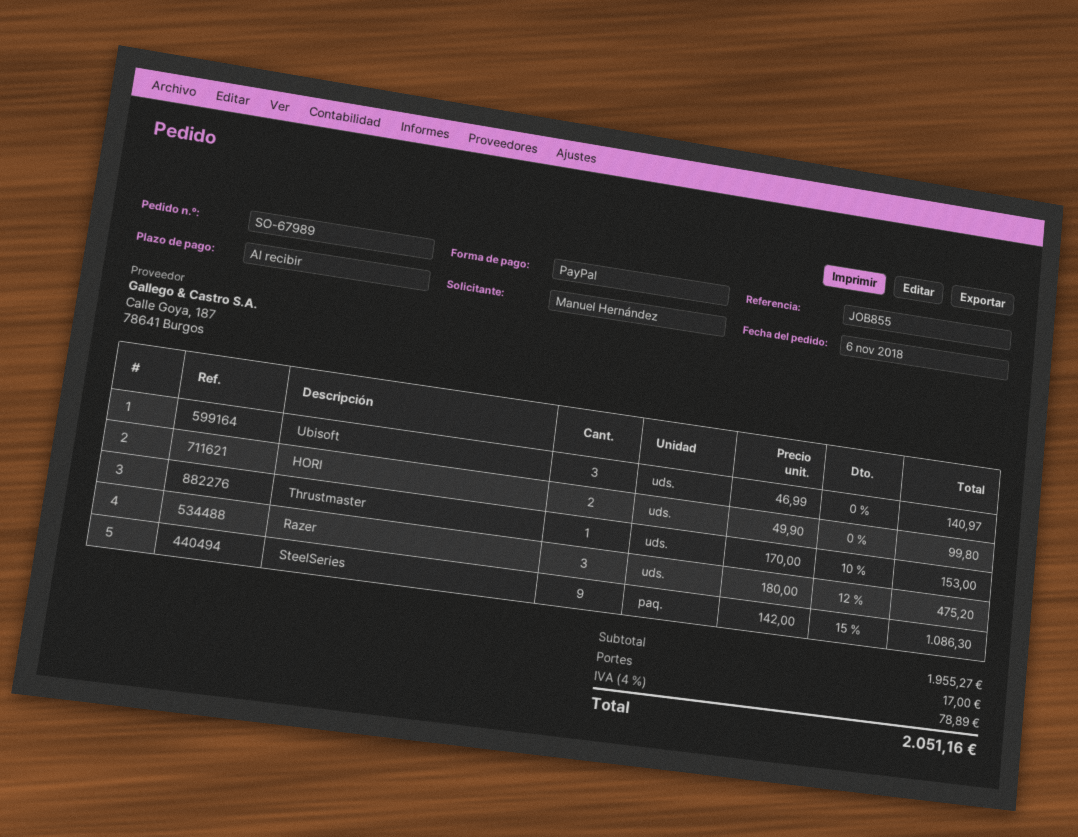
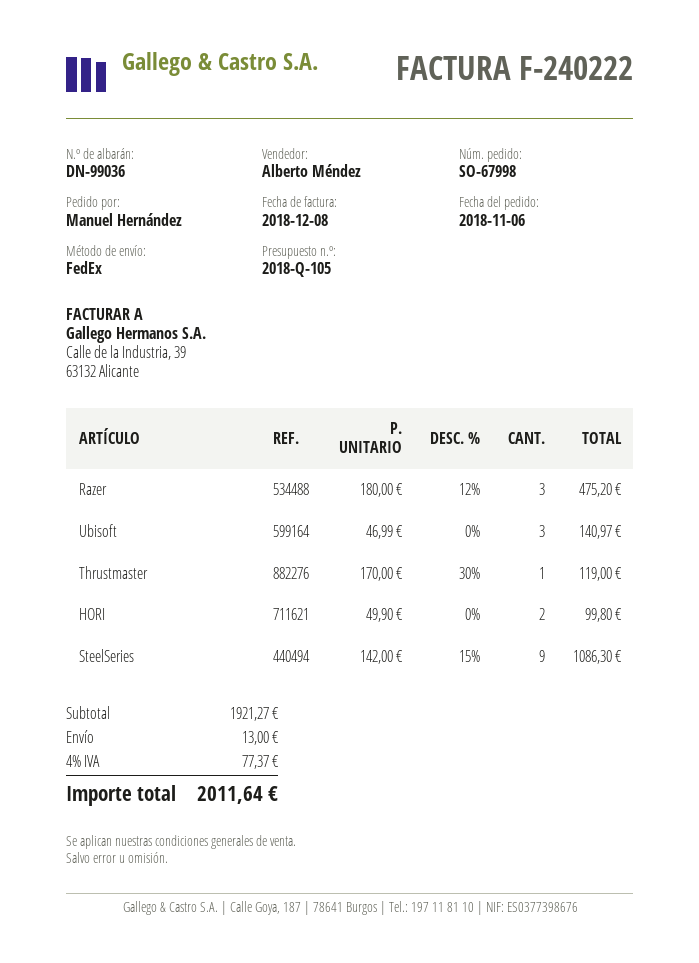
order number: SO-67989 -> SO-67998
Thrustmaster: 1 x 170.00 - 10% = 153.00 -> 1 x 170.00 - 30% = 119.00
subtotal: 1955.27 -> 1921.27
shipping: 17.00 -> 13.00
tax: 4% = 78.89 -> 4% = 77.37
total: 2051.16 -> 2011.64

